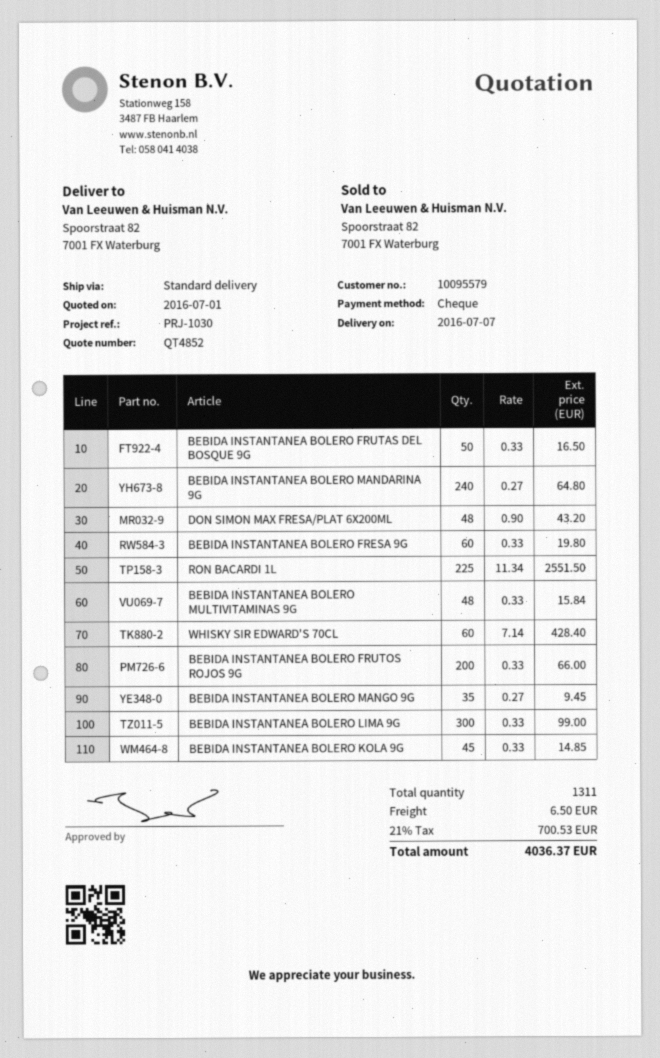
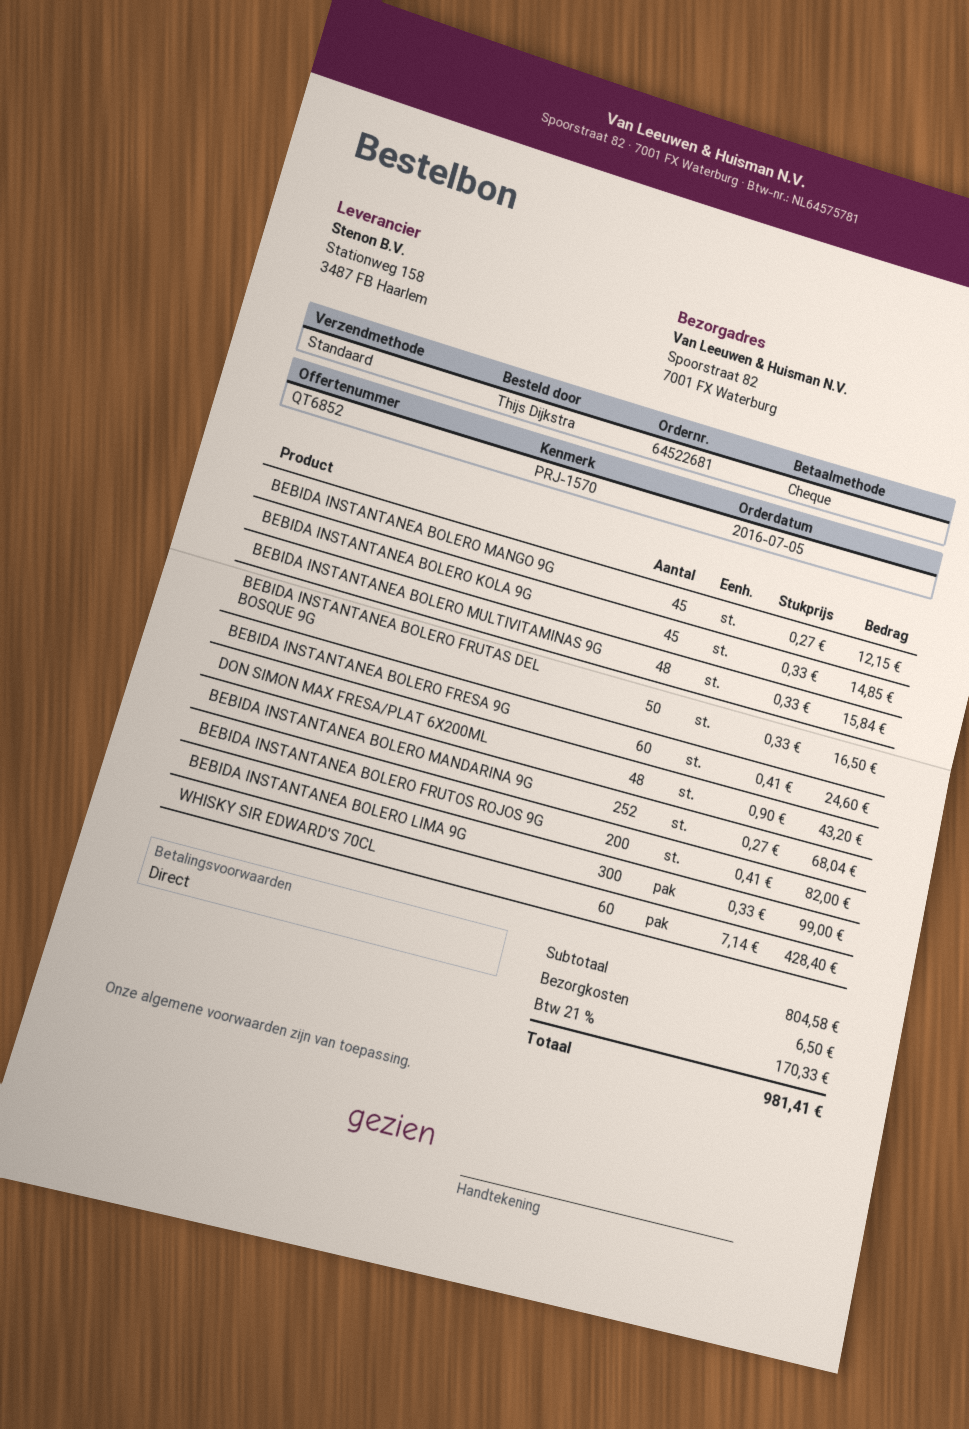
quote number: QT4852 -> QT6852
reference: PRJ-1030 -> PRJ-1570
BEBIDA INSTANTANEA BOLERO MANDARINA 9G: 240 x 0.27 = 64.80 -> 252 x 0.27 = 68.04
BEBIDA INSTANTANEA BOLERO FRESA 9G: 60 x 0.33 = 19.80 -> 60 x 0.41 = 24.60
RON BACARDI 1L: 225 x 11.34 = 2551.50 -> none
BEBIDA INSTANTANEA BOLERO FRUTOS ROJOS 9G: 200 x 0.33 = 66.00 -> 200 x 0.41 = 82.00
BEBIDA INSTANTANEA BOLERO MANGO 9G: 35 x 0.27 = 9.45 -> 45 x 0.27 = 12.15
tax: 21% = 700.53 -> 21% = 170.33
total: 4036.37 -> 981.41

